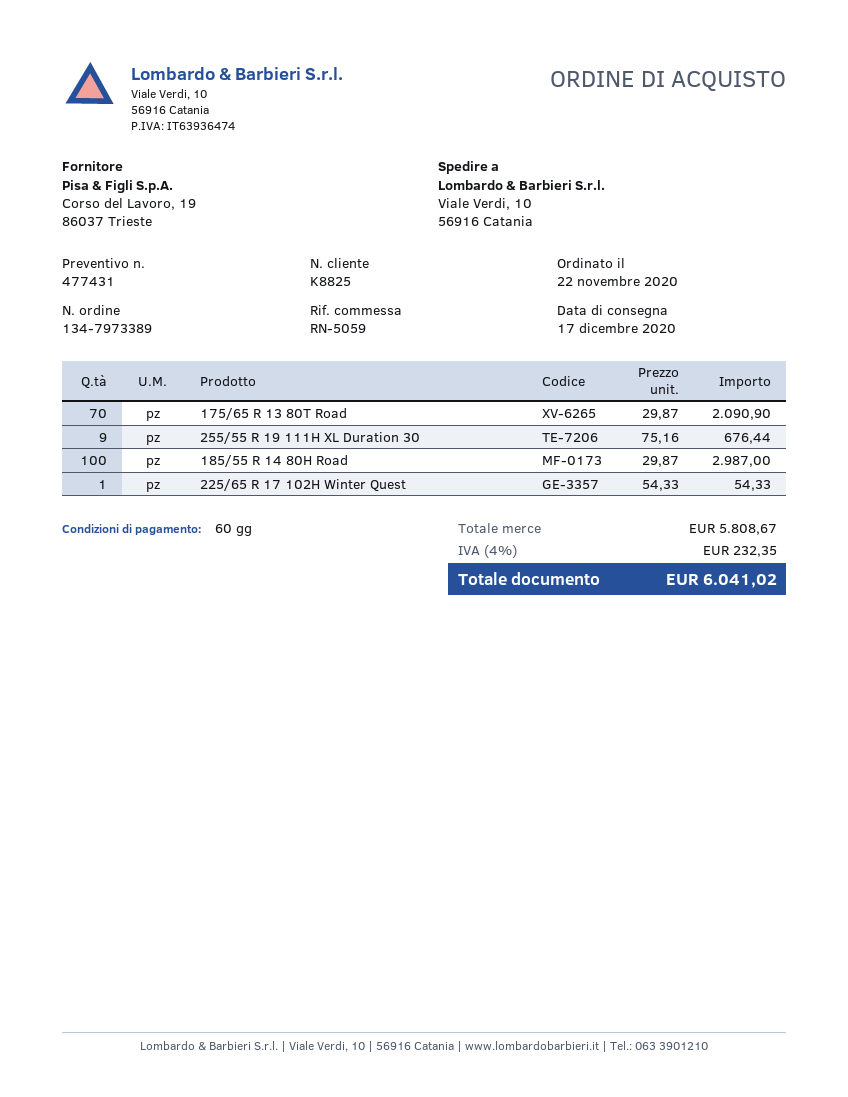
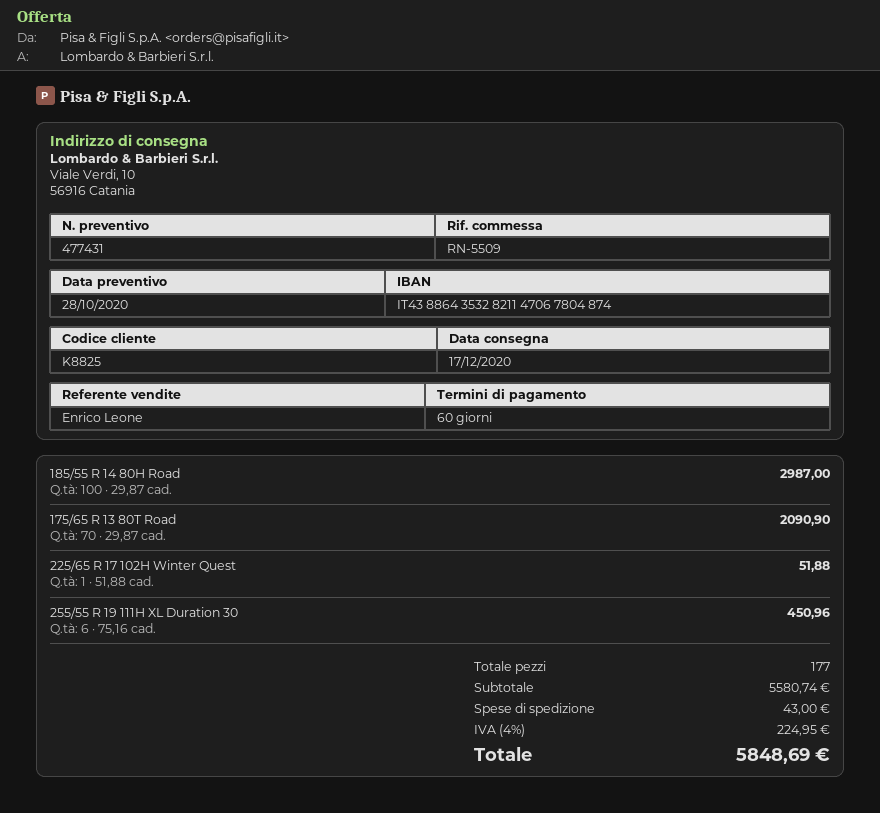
reference: RN-5059 -> RN-5509
255/55 R 19 111H XL Duration 30: 9 x 75.16 = 676.44 -> 6 x 75.16 = 450.96
225/65 R 17 102H Winter Quest: 1 x 54.33 = 54.33 -> 1 x 51.88 = 51.88
subtotal: 5808.67 -> 5580.74
shipping: none -> 43.00
tax: 4% = 232.35 -> 4% = 224.95
total: 6041.02 -> 5848.69

